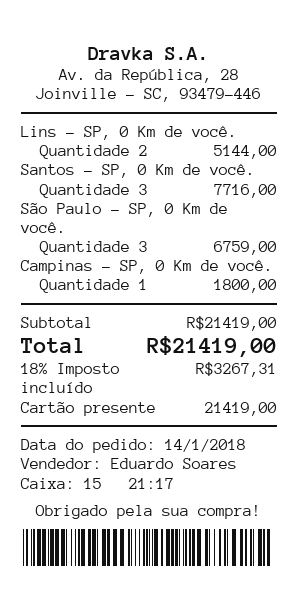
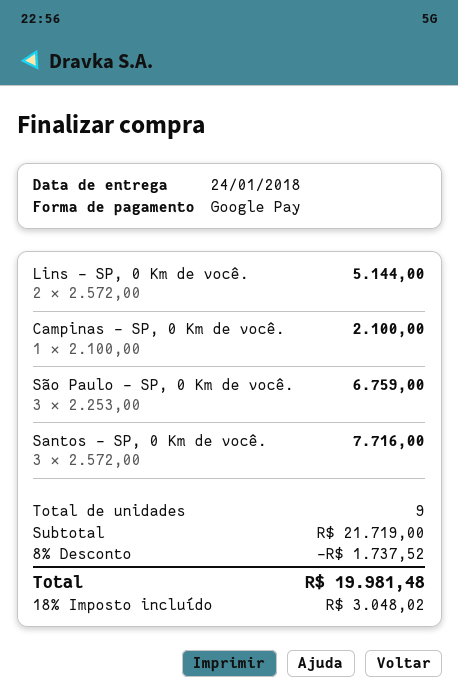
payment method: gift card -> Google Pay
Campinas - SP, 0 Km de você.: 1 for 1800.00 -> 1 for 2100.00
subtotal: 21419.00 -> 21719.00
discount: none -> 8% = 1737.52
tax: 18% = 3267.31 -> 18% = 3048.02
total: 21419.00 -> 19981.48

